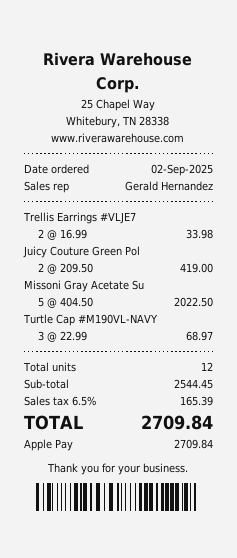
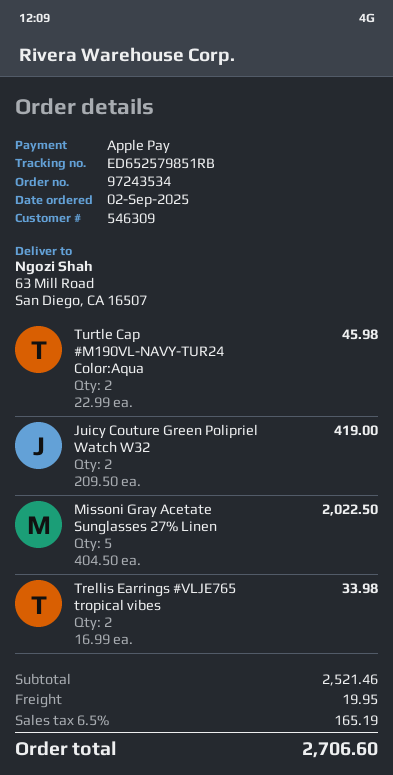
Turtle Cap #M190VL-NAVY: 3 x 22.99 = 68.97 -> 2 x 22.99 = 45.98
subtotal: 2544.45 -> 2521.46
shipping: none -> 19.95
tax: 6.5% = 165.39 -> 6.5% = 165.19
total: 2709.84 -> 2706.60

